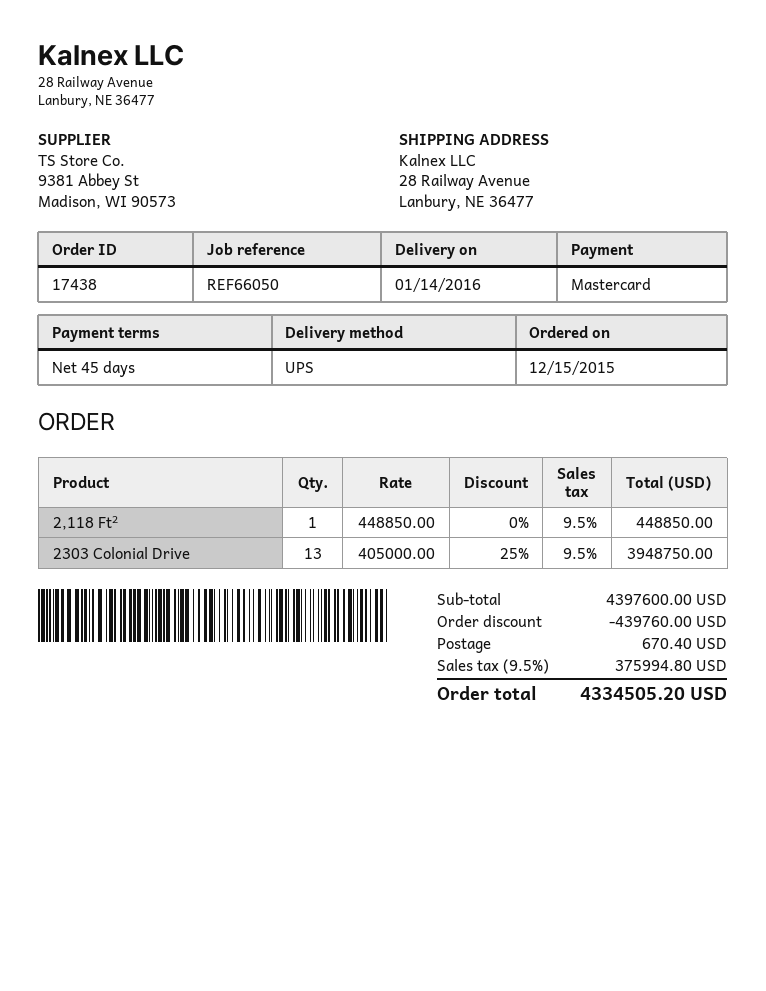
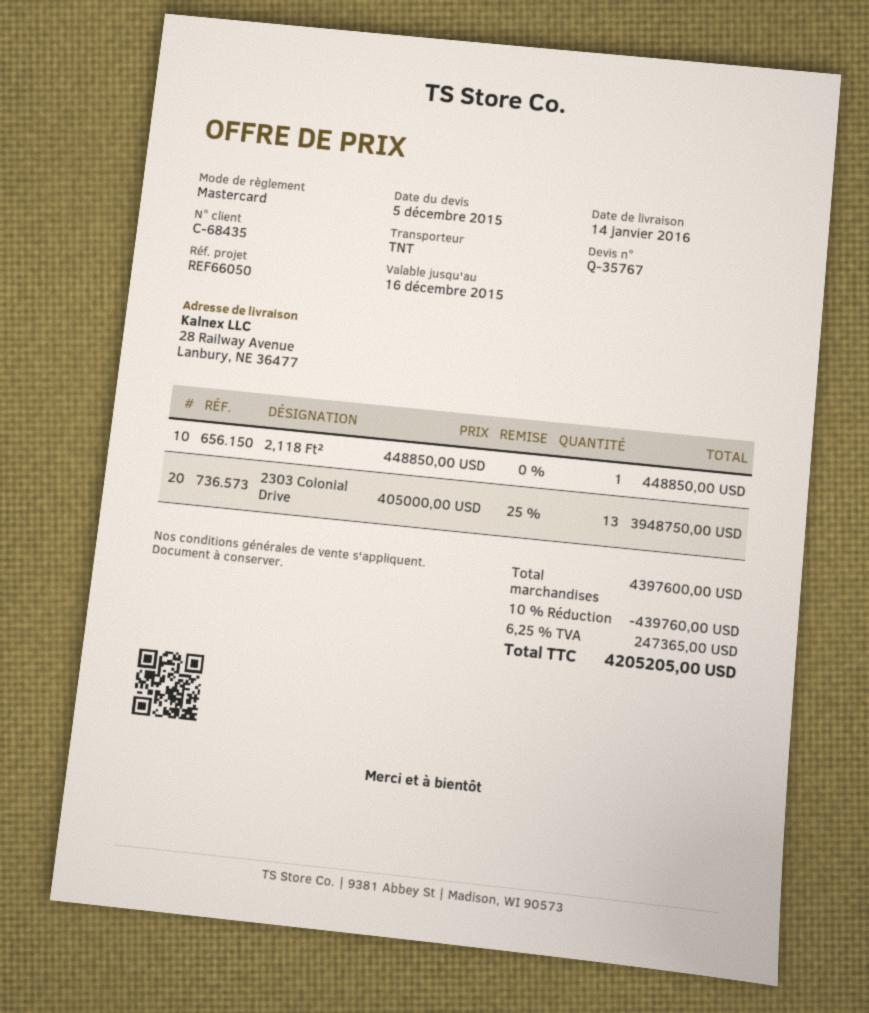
shipping method: UPS -> TNT
shipping: 670.40 -> none
tax: 9.5% = 375994.80 -> 6.25% = 247365.00
total: 4334505.20 -> 4205205.00

